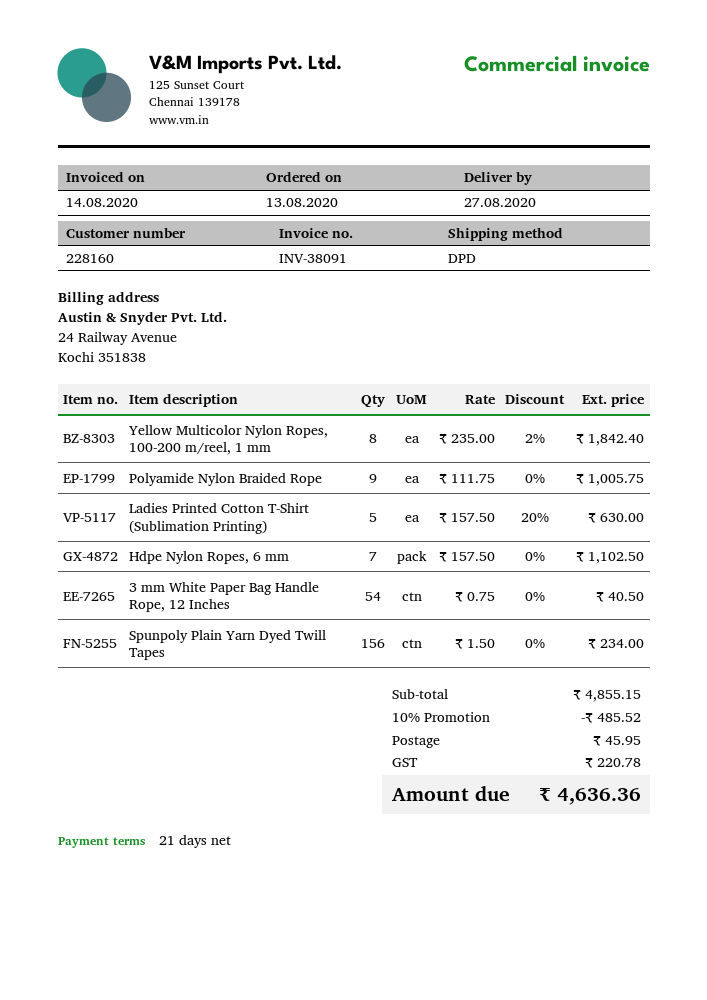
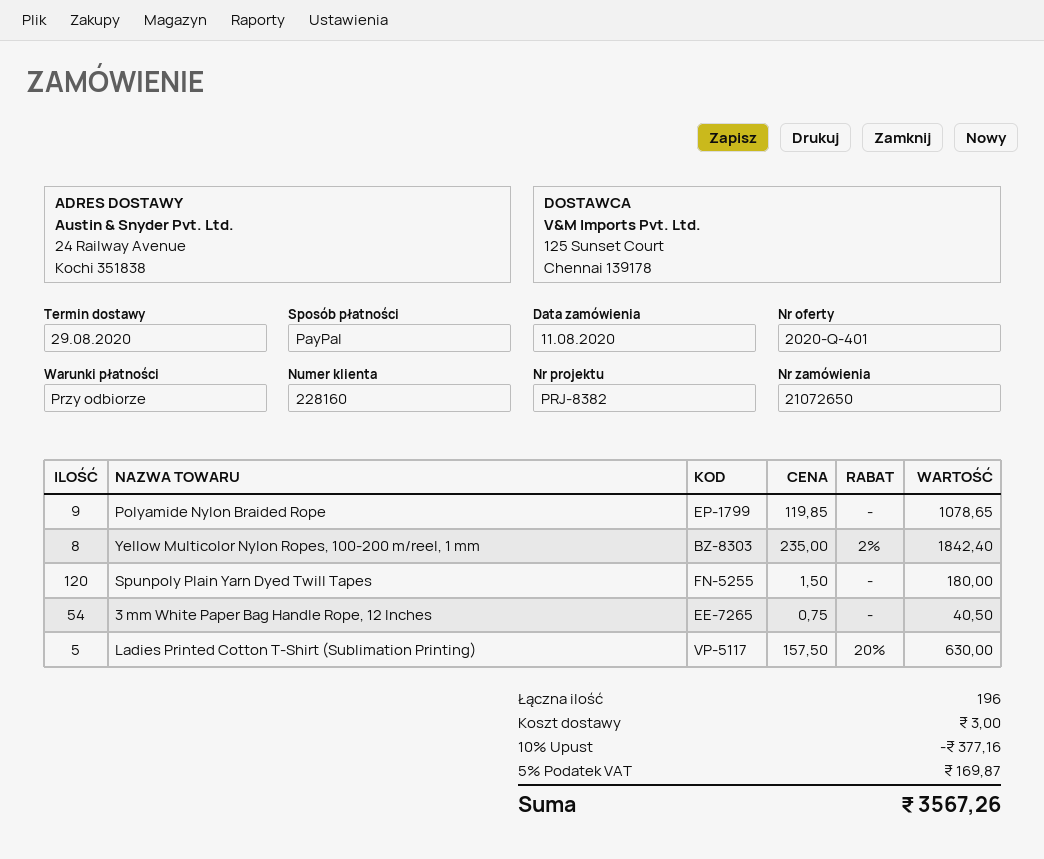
order date: 2020-08-13 -> 2020-08-11
delivery date: 2020-08-27 -> 2020-08-29
payment terms: 21 days -> on receipt
Polyamide Nylon Braided Rope: 9 x 111.75 = 1005.75 -> 9 x 119.85 = 1078.65
Hdpe Nylon Ropes, 6 mm: 7 x 157.50 = 1102.50 -> none
Spunpoly Plain Yarn Dyed Twill Tapes: 156 x 1.50 = 234.00 -> 120 x 1.50 = 180.00
discount: 10% = 485.52 -> 10% = 377.16
shipping: 45.95 -> 3.00
tax: 220.78 -> 169.87
total: 4636.36 -> 3567.26

